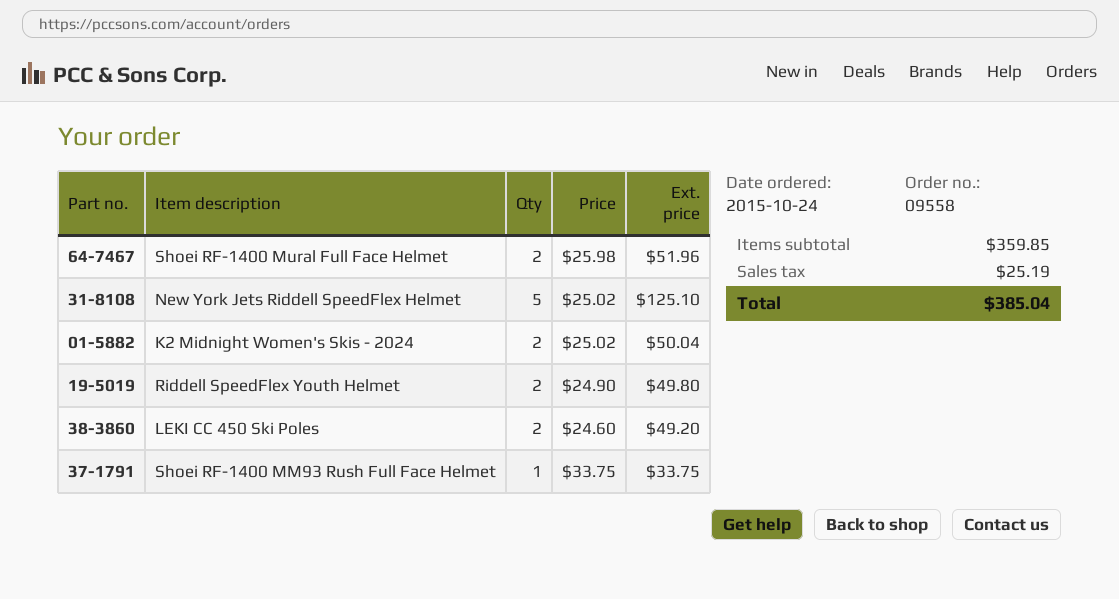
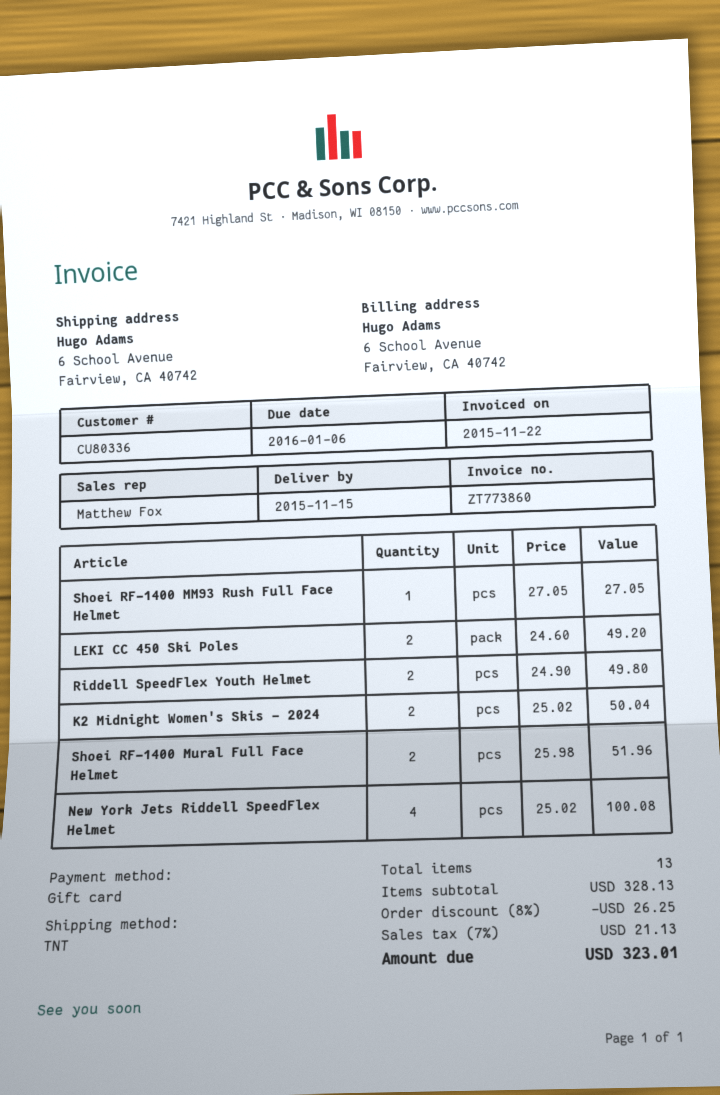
New York Jets Riddell SpeedFlex Helmet: 5 x 25.02 = 125.10 -> 4 x 25.02 = 100.08
Shoei RF-1400 MM93 Rush Full Face Helmet: 1 x 33.75 = 33.75 -> 1 x 27.05 = 27.05
subtotal: 359.85 -> 328.13
discount: none -> 8% = 26.25
tax: 25.19 -> 21.13
total: 385.04 -> 323.01

